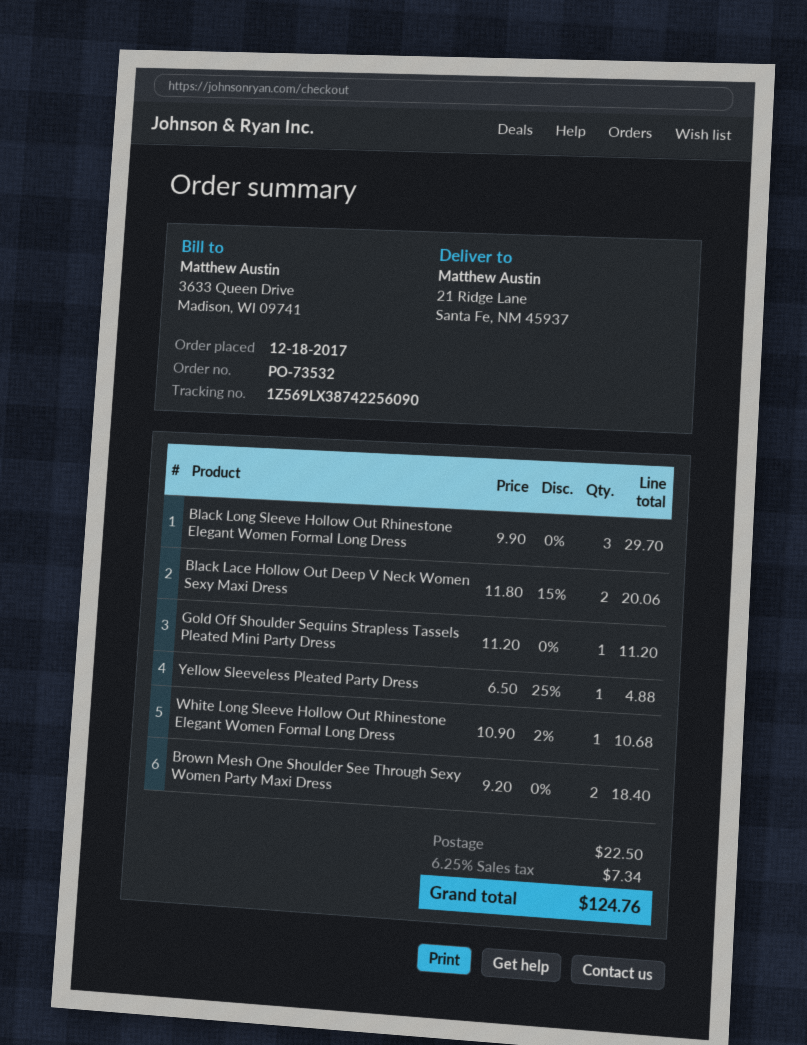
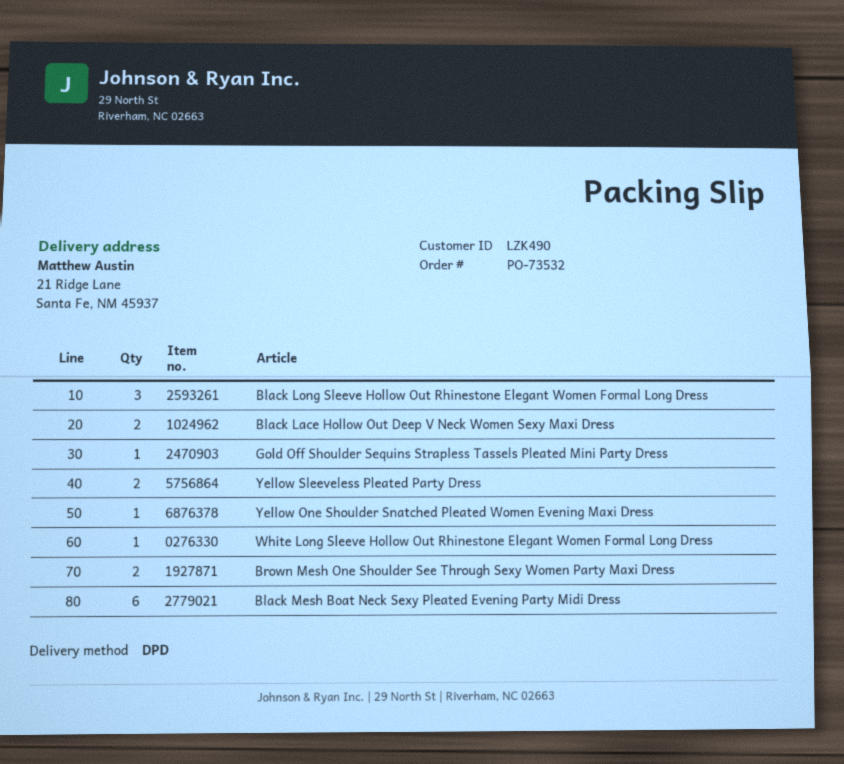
Yellow Sleeveless Pleated Party Dress: 1 -> 2
Yellow One Shoulder Snatched Pleated Women Evening Maxi Dress: none -> 1
Black Mesh Boat Neck Sexy Pleated Evening Party Midi Dress: none -> 6

